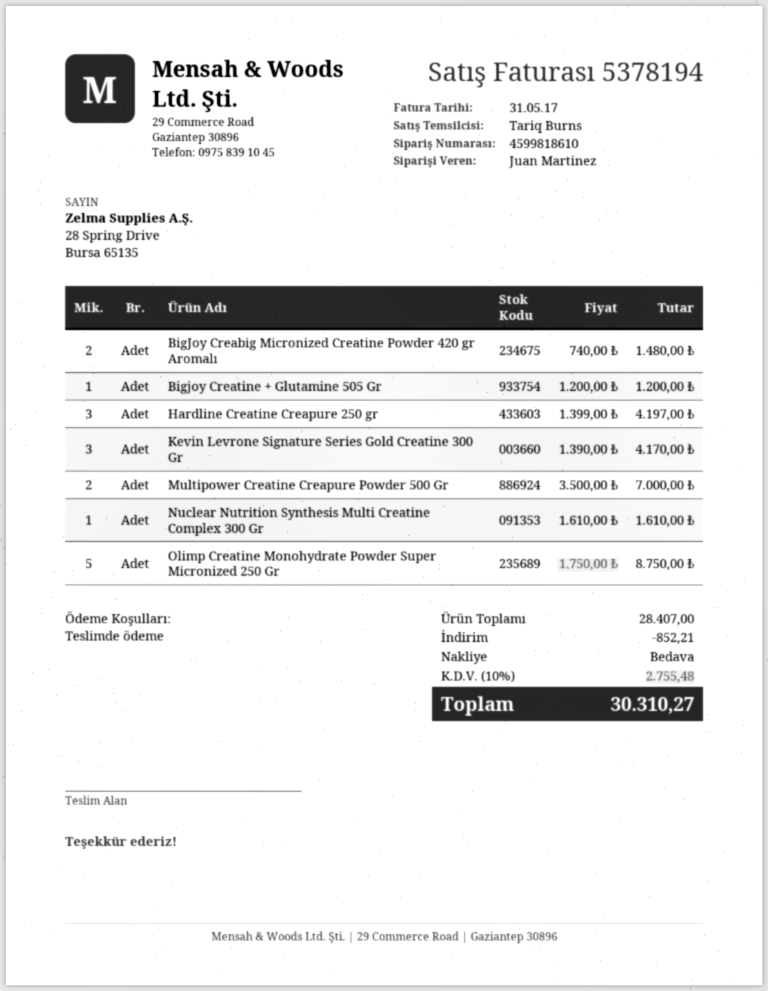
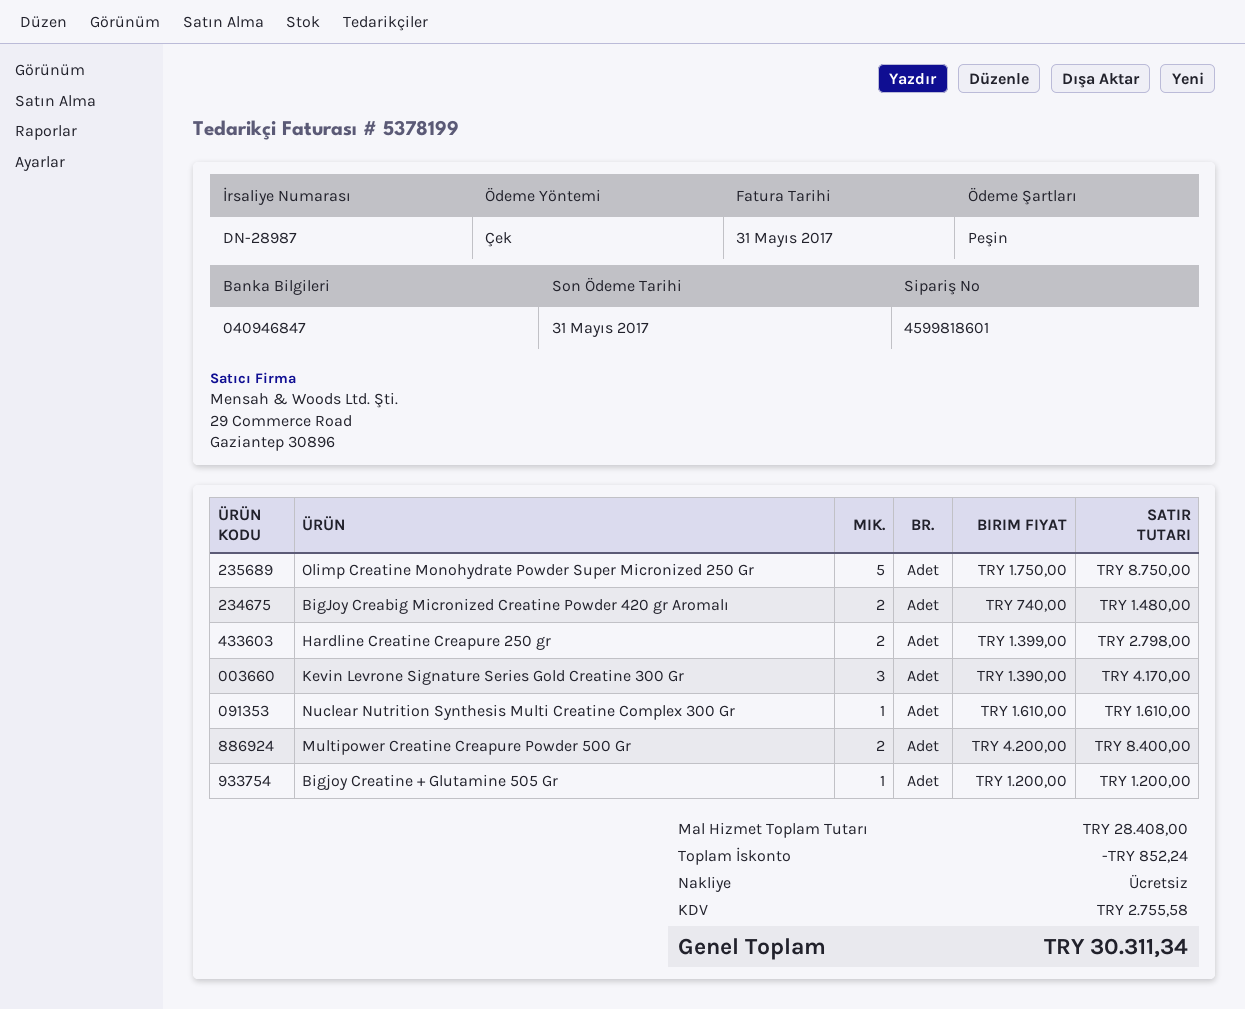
order number: 4599818610 -> 4599818601
invoice number: 5378194 -> 5378199
Hardline Creatine Creapure 250 gr: 3 x 1399.00 = 4197.00 -> 2 x 1399.00 = 2798.00
Multipower Creatine Creapure Powder 500 Gr: 2 x 3500.00 = 7000.00 -> 2 x 4200.00 = 8400.00
subtotal: 28407.00 -> 28408.00
discount: 852.21 -> 852.24
tax: 2755.48 -> 2755.58
total: 30310.27 -> 30311.34

